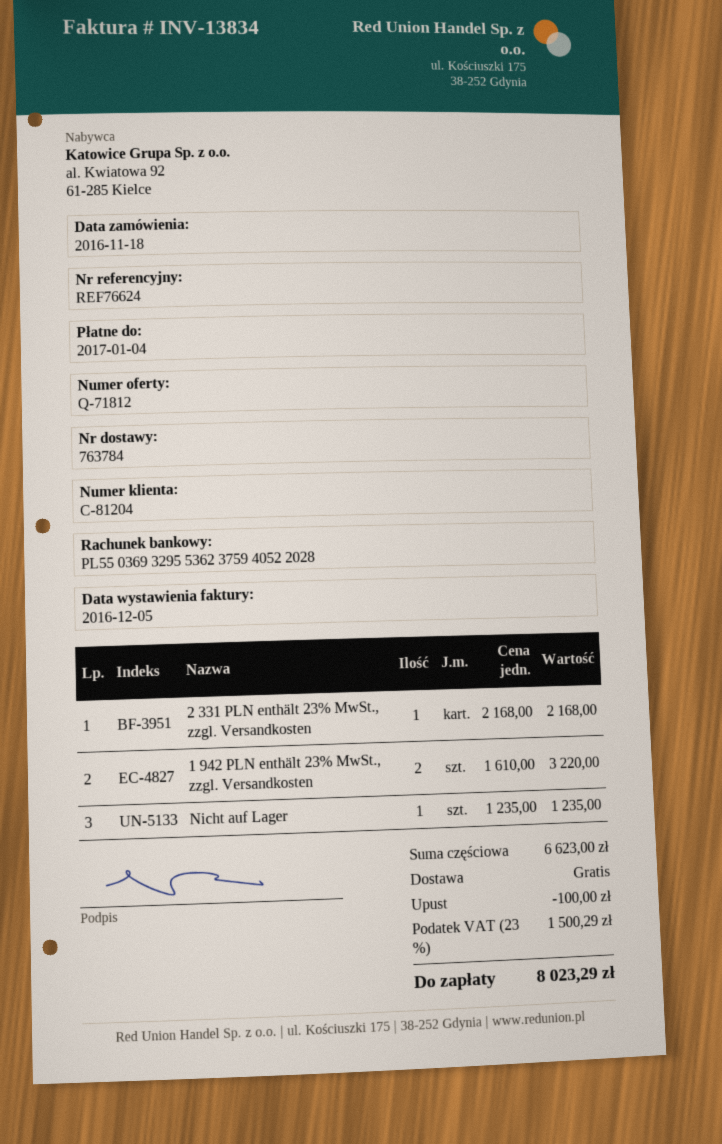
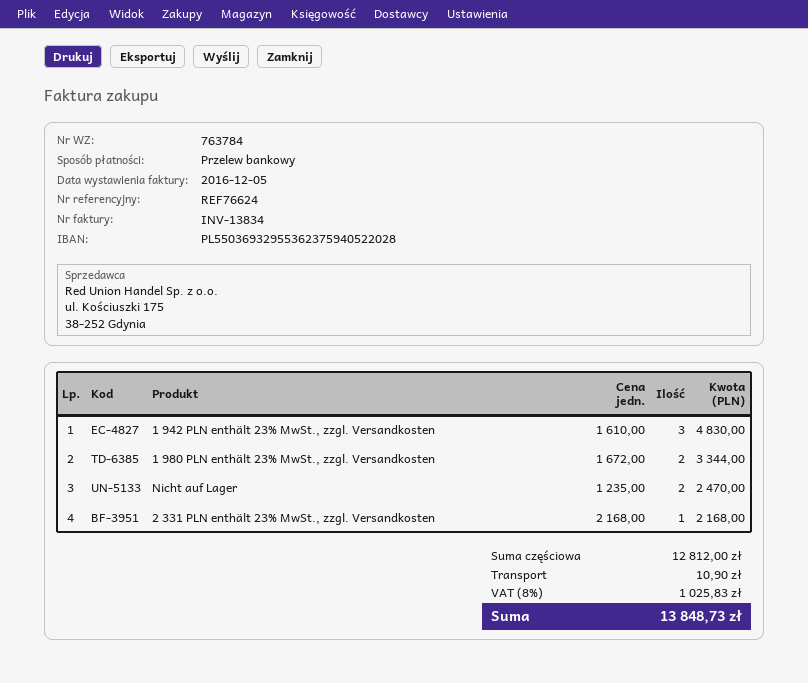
1 942 PLN enthält 23% MwSt., zzgl. Versandkosten: 2 x 1610.00 = 3220.00 -> 3 x 1610.00 = 4830.00
Nicht auf Lager: 1 x 1235.00 = 1235.00 -> 2 x 1235.00 = 2470.00
1 980 PLN enthält 23% MwSt., zzgl. Versandkosten: none -> 2 x 1672.00 = 3344.00
subtotal: 6623.00 -> 12812.00
discount: 100.00 -> none
shipping: 0.00 -> 10.90
tax: 23% = 1500.29 -> 8% = 1025.83
total: 8023.29 -> 13848.73

